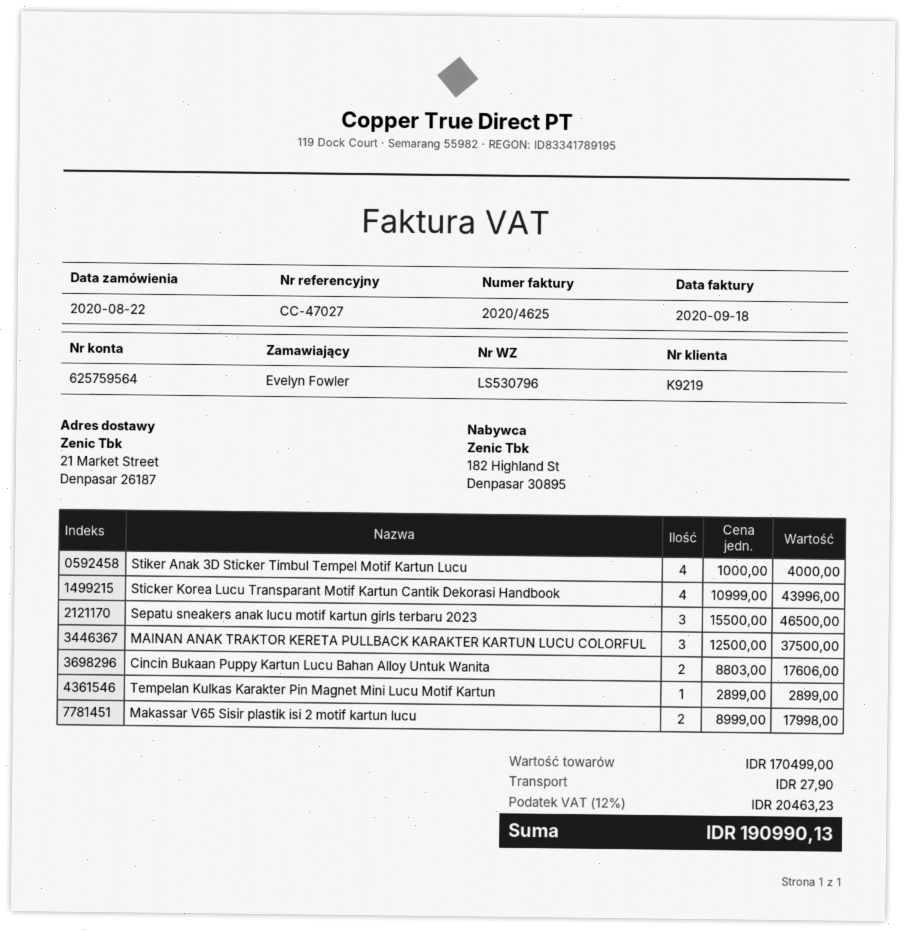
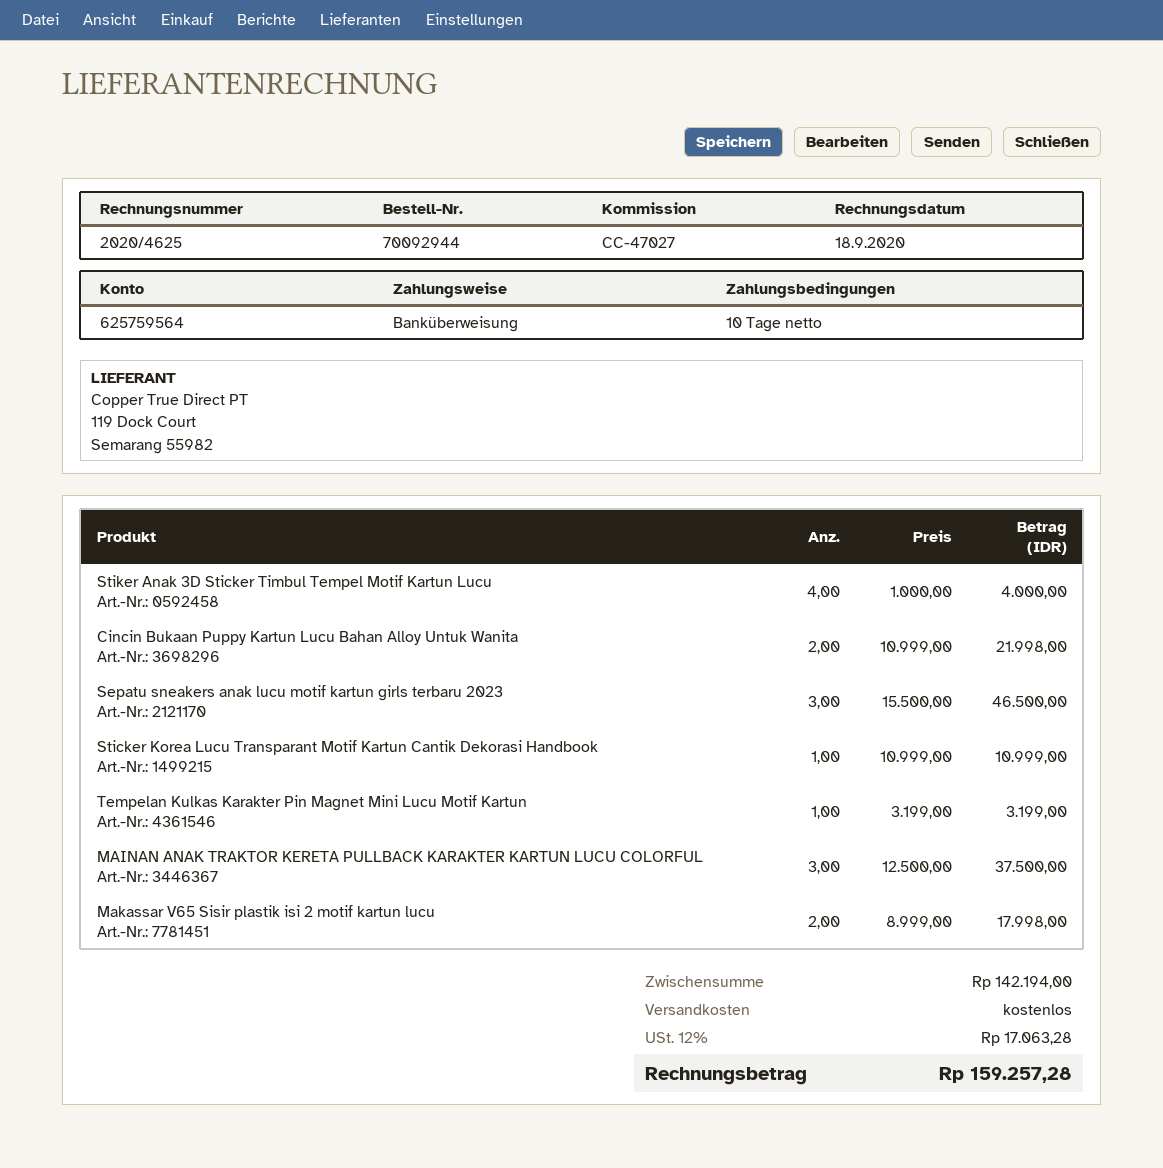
Sticker Korea Lucu Transparant Motif Kartun Cantik Dekorasi Handbook: 4 x 10999.00 = 43996.00 -> 1 x 10999.00 = 10999.00
Cincin Bukaan Puppy Kartun Lucu Bahan Alloy Untuk Wanita: 2 x 8803.00 = 17606.00 -> 2 x 10999.00 = 21998.00
Tempelan Kulkas Karakter Pin Magnet Mini Lucu Motif Kartun: 1 x 2899.00 = 2899.00 -> 1 x 3199.00 = 3199.00
subtotal: 170499.00 -> 142194.00
shipping: 27.90 -> 0.00
tax: 12% = 20463.23 -> 12% = 17063.28
total: 190990.13 -> 159257.28

